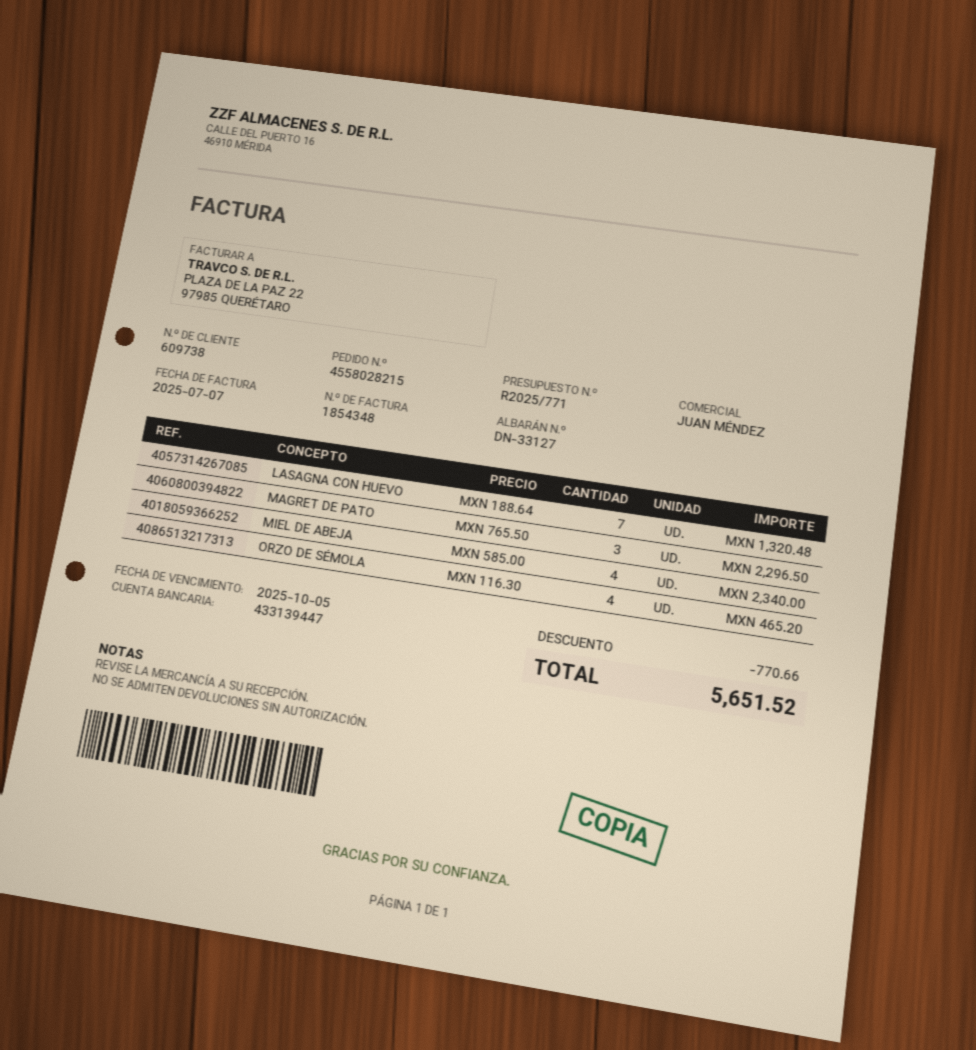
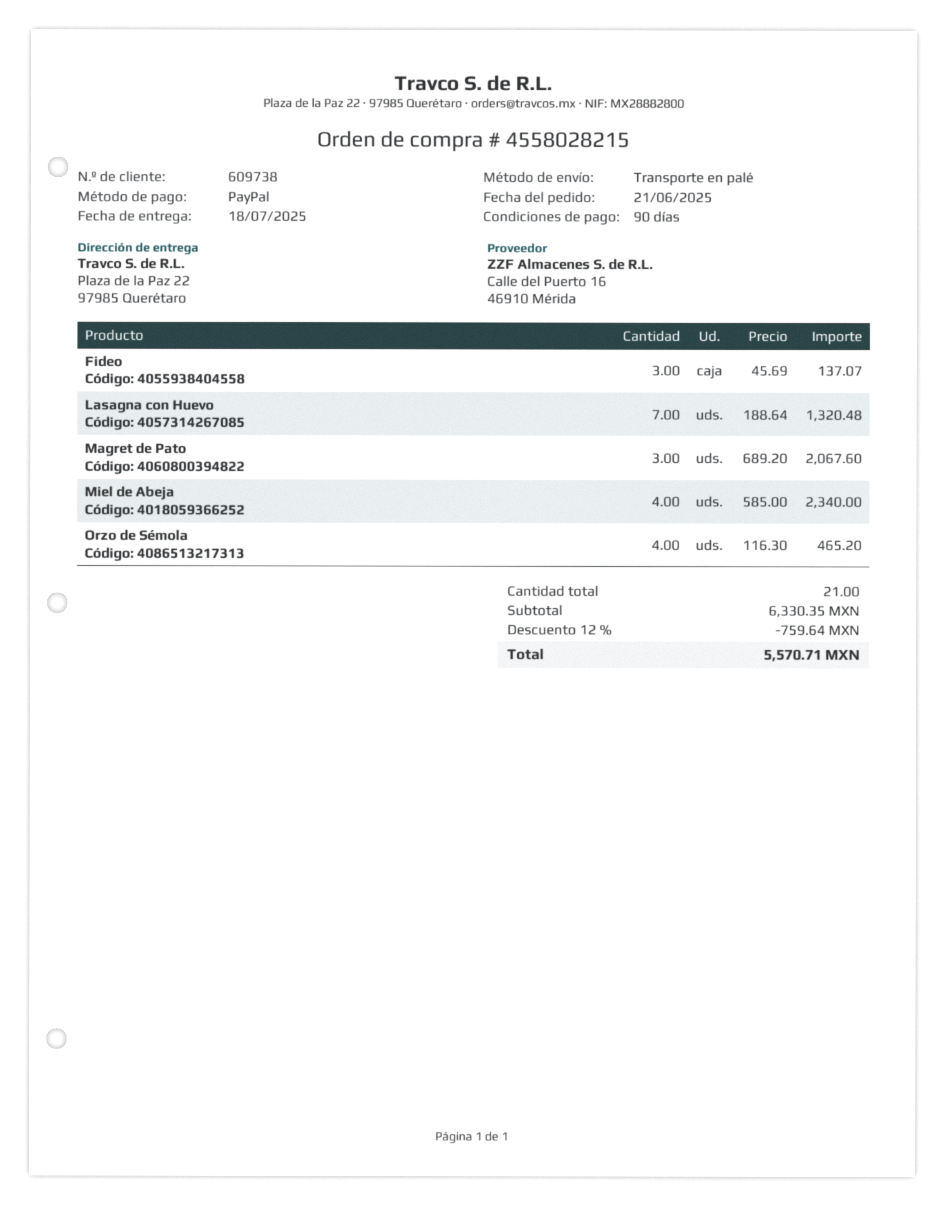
MAGRET DE PATO: 3 x 765.50 = 2296.50 -> 3 x 689.20 = 2067.60
Fideo: none -> 3 x 45.69 = 137.07
discount: 770.66 -> 759.64
total: 5651.52 -> 5570.71

